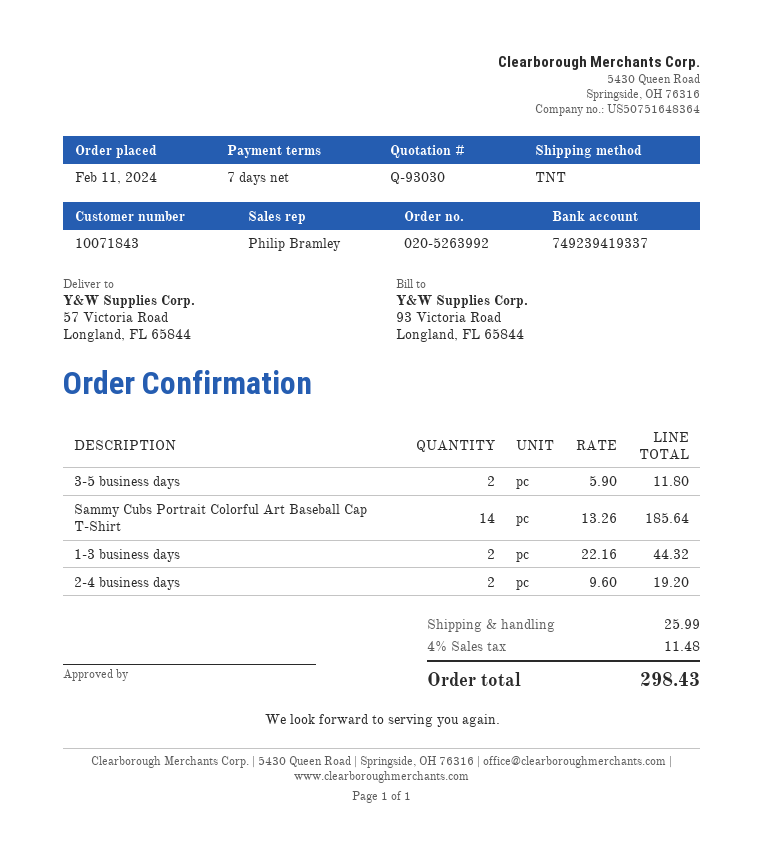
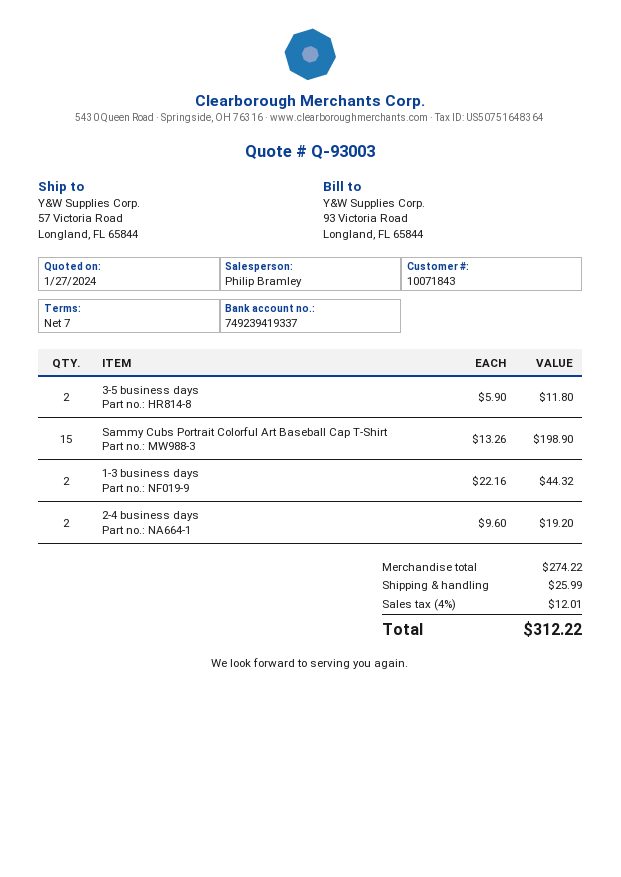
quote number: Q-93030 -> Q-93003
Sammy Cubs Portrait Colorful Art Baseball Cap T-Shirt: 14 x 13.26 = 185.64 -> 15 x 13.26 = 198.90
tax: 4% = 11.48 -> 4% = 12.01
total: 298.43 -> 312.22

